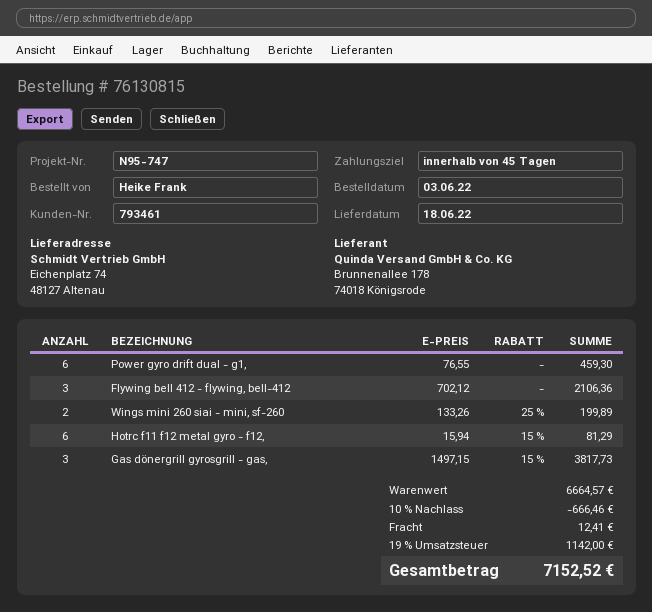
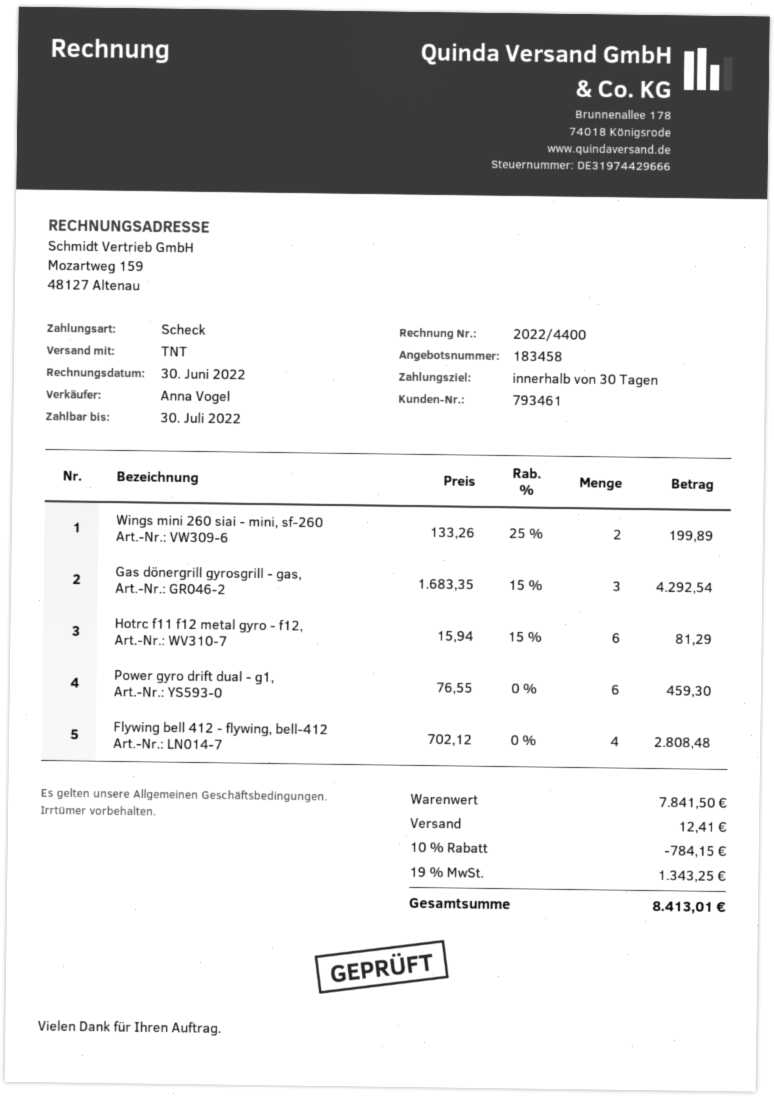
payment terms: 45 days -> 30 days
Flywing bell 412 - flywing, bell-412: 3 x 702.12 = 2106.36 -> 4 x 702.12 = 2808.48
Gas dönergrill gyrosgrill - gas,: 3 x 1497.15 - 15% = 3817.73 -> 3 x 1683.35 - 15% = 4292.54
subtotal: 6664.57 -> 7841.50
discount: 10% = 666.46 -> 10% = 784.15
tax: 19% = 1142.00 -> 19% = 1343.25
total: 7152.52 -> 8413.01

